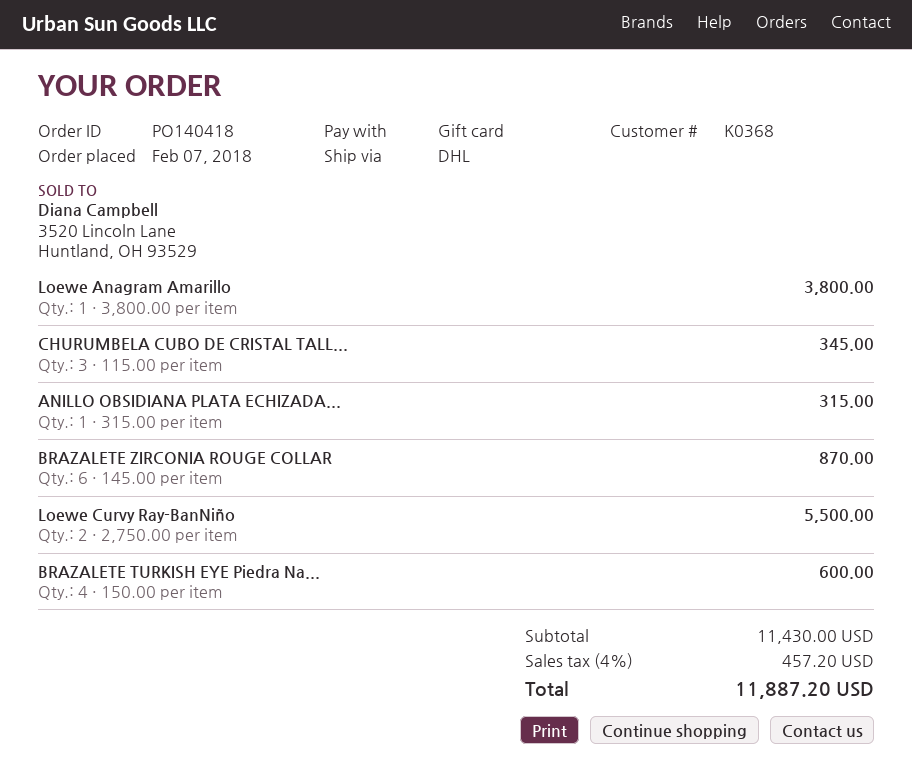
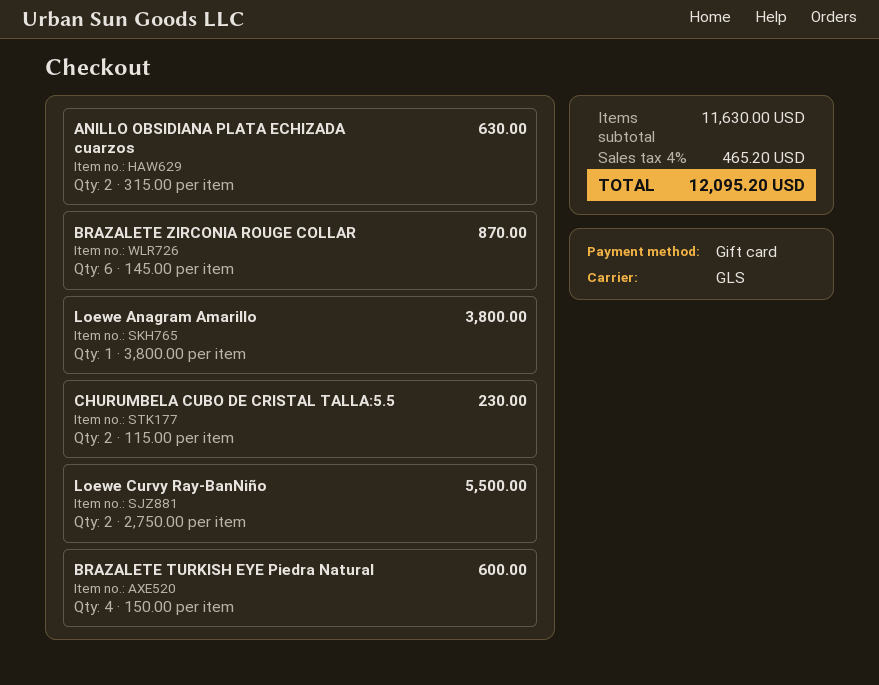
shipping method: DHL -> GLS
CHURUMBELA CUBO DE CRISTAL TALL...: 3 x 115.00 = 345.00 -> 2 x 115.00 = 230.00
ANILLO OBSIDIANA PLATA ECHIZADA...: 1 x 315.00 = 315.00 -> 2 x 315.00 = 630.00
subtotal: 11430.00 -> 11630.00
tax: 4% = 457.20 -> 4% = 465.20
total: 11887.20 -> 12095.20

